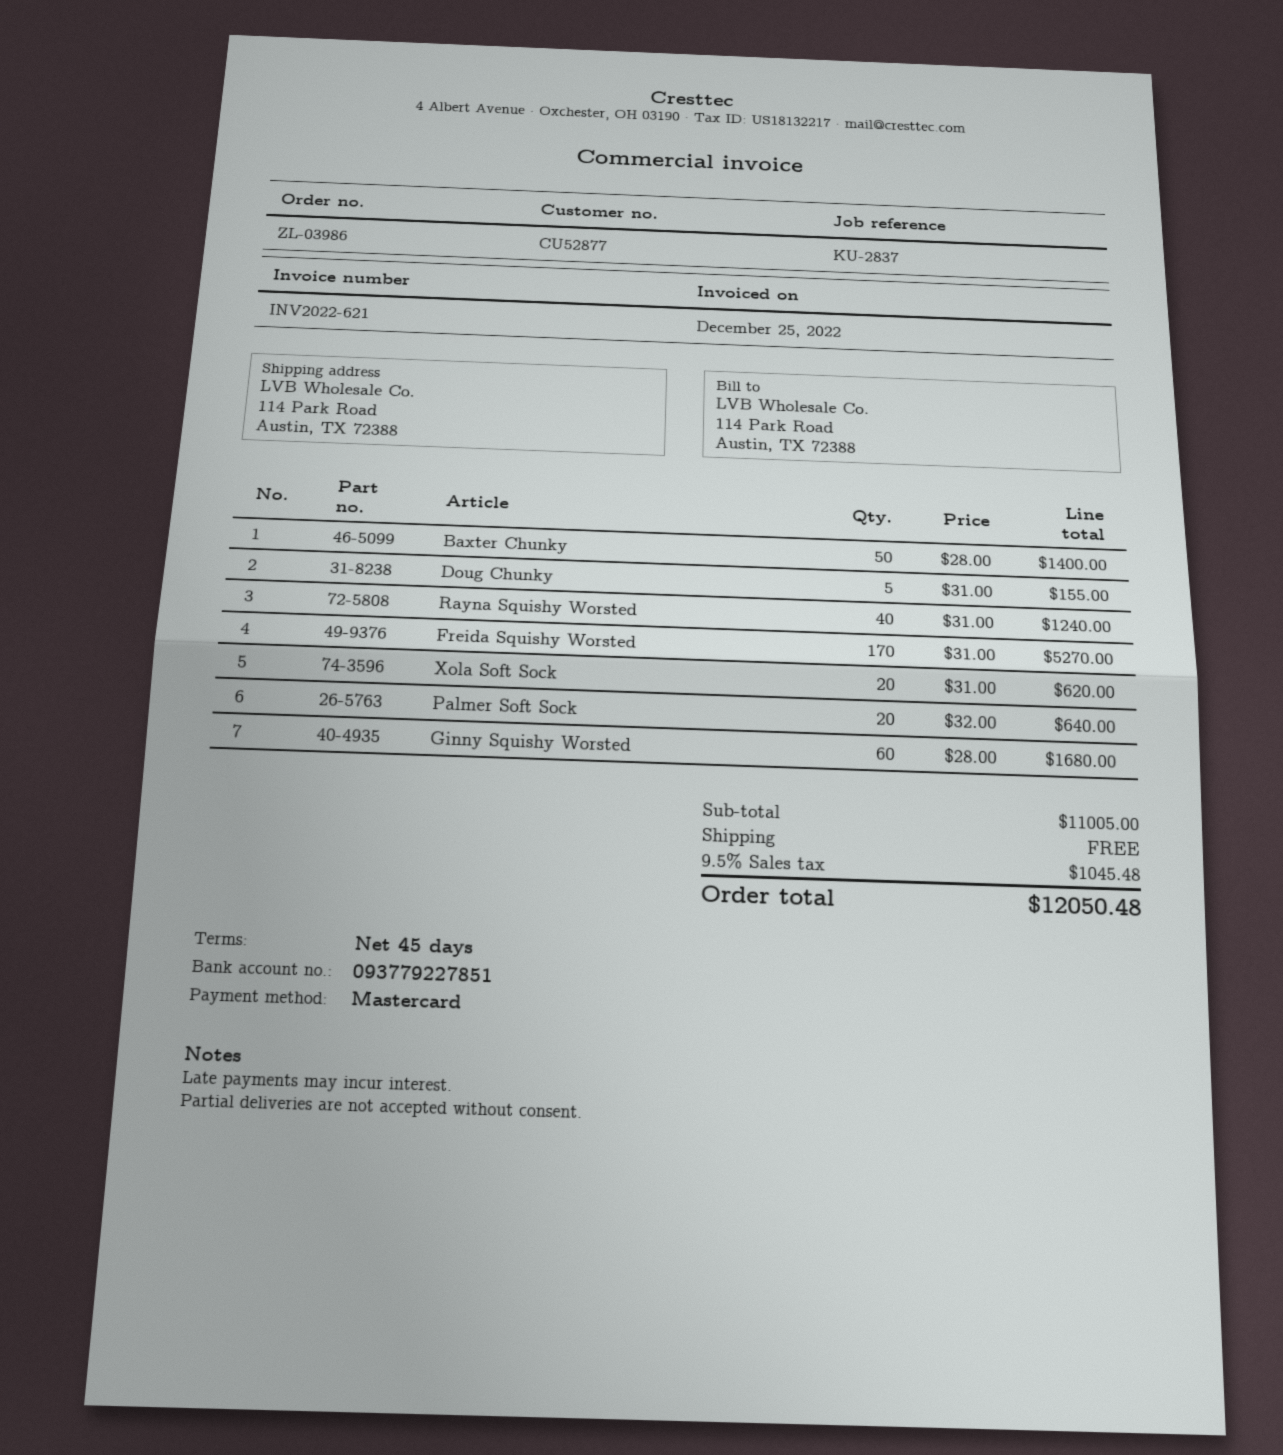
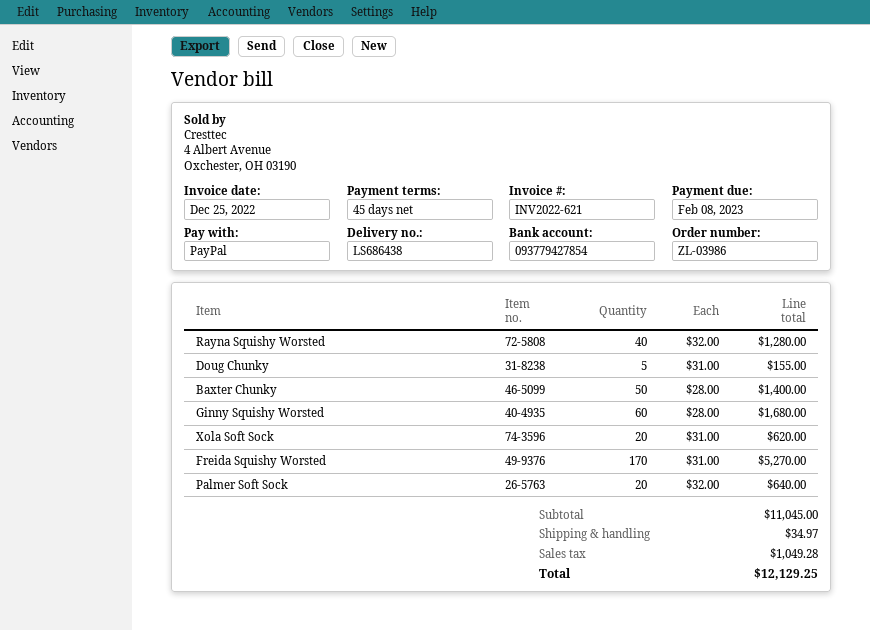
payment method: Mastercard -> PayPal
bank account: 093779227851 -> 093779427854
Rayna Squishy Worsted: 40 x 31.00 = 1240.00 -> 40 x 32.00 = 1280.00
subtotal: 11005.00 -> 11045.00
shipping: 0.00 -> 34.97
tax: 1045.48 -> 1049.28
total: 12050.48 -> 12129.25

